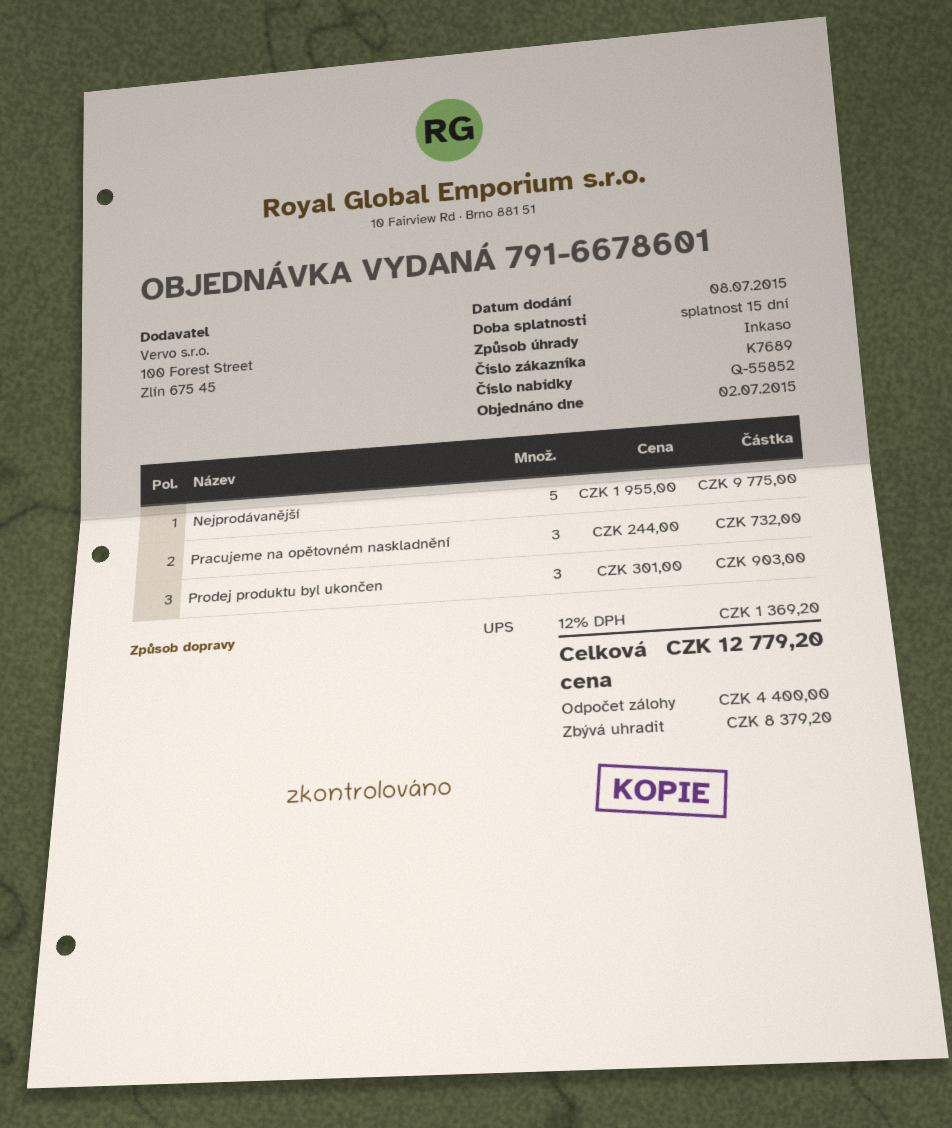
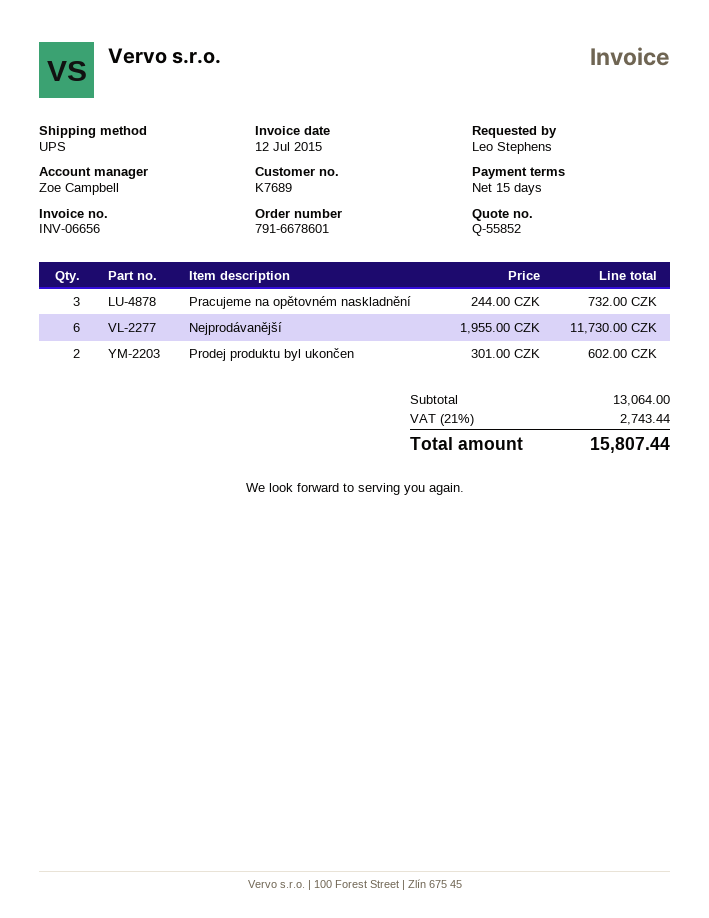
Nejprodávanější: 5 x 1955.00 = 9775.00 -> 6 x 1955.00 = 11730.00
Prodej produktu byl ukončen: 3 x 301.00 = 903.00 -> 2 x 301.00 = 602.00
tax: 12% = 1369.20 -> 21% = 2743.44
total: 12779.20 -> 15807.44

